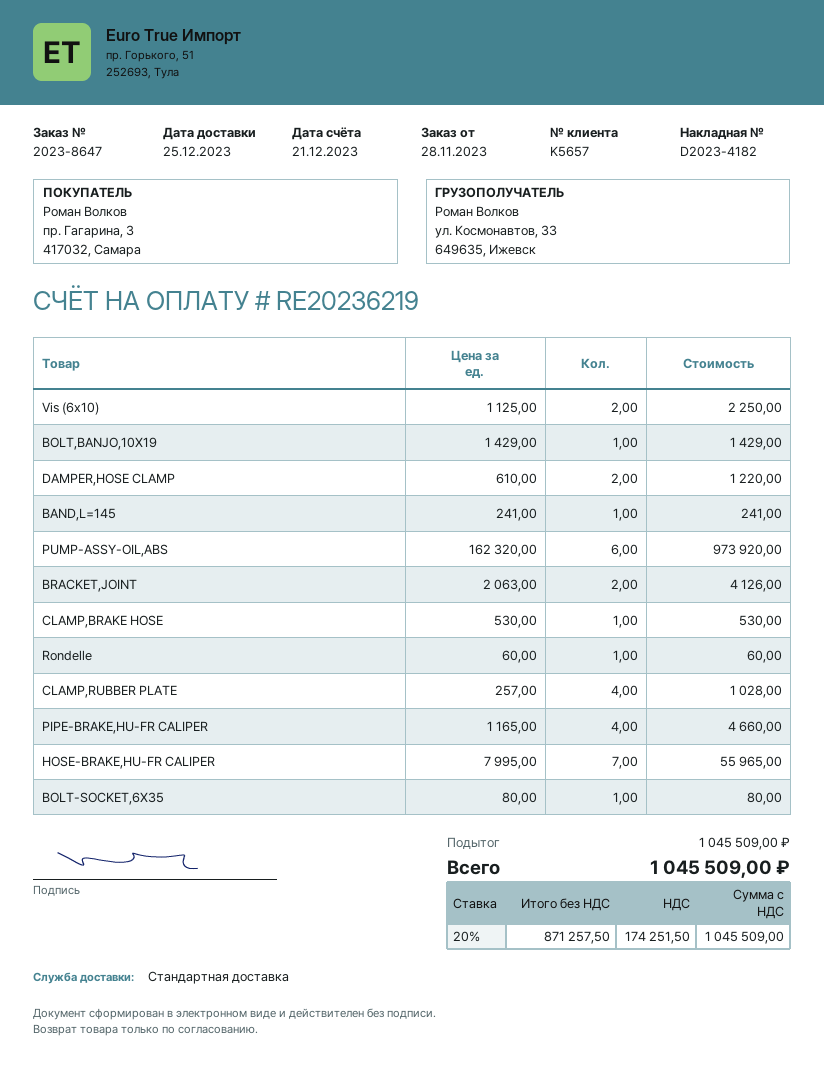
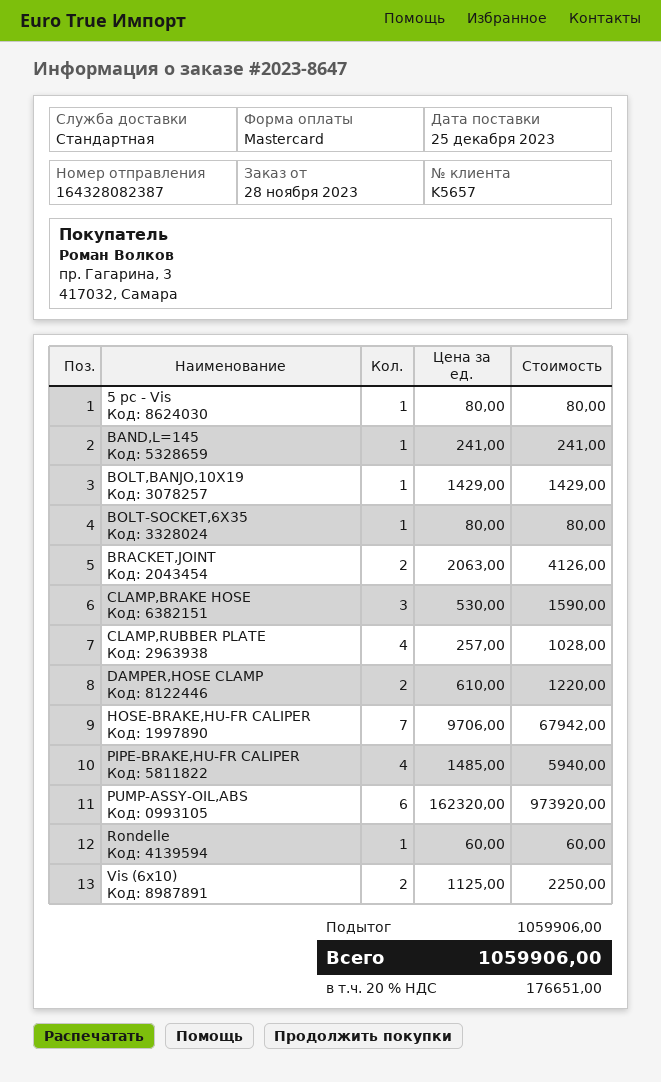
CLAMP,BRAKE HOSE: 1 x 530.00 = 530.00 -> 3 x 530.00 = 1590.00
PIPE-BRAKE,HU-FR CALIPER: 4 x 1165.00 = 4660.00 -> 4 x 1485.00 = 5940.00
HOSE-BRAKE,HU-FR CALIPER: 7 x 7995.00 = 55965.00 -> 7 x 9706.00 = 67942.00
5 pc - Vis: none -> 1 x 80.00 = 80.00
subtotal: 1045509.00 -> 1059906.00
tax: 20% = 174251.50 -> 20% = 176651.00
total: 1045509.00 -> 1059906.00

